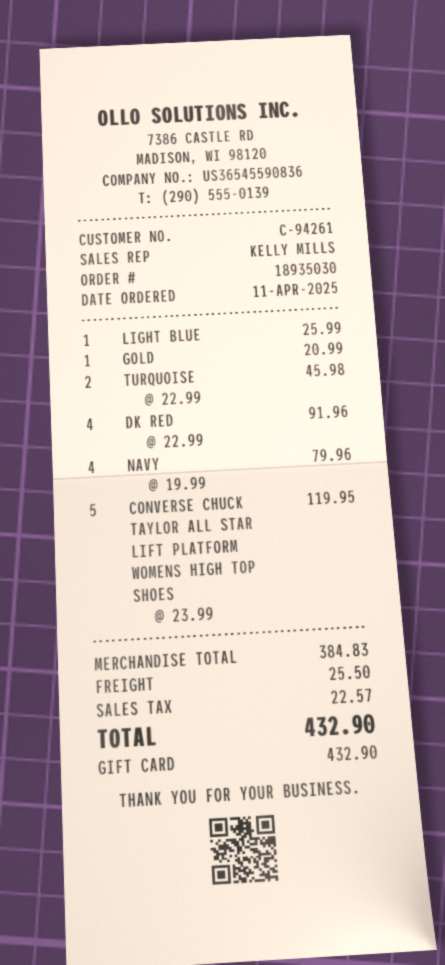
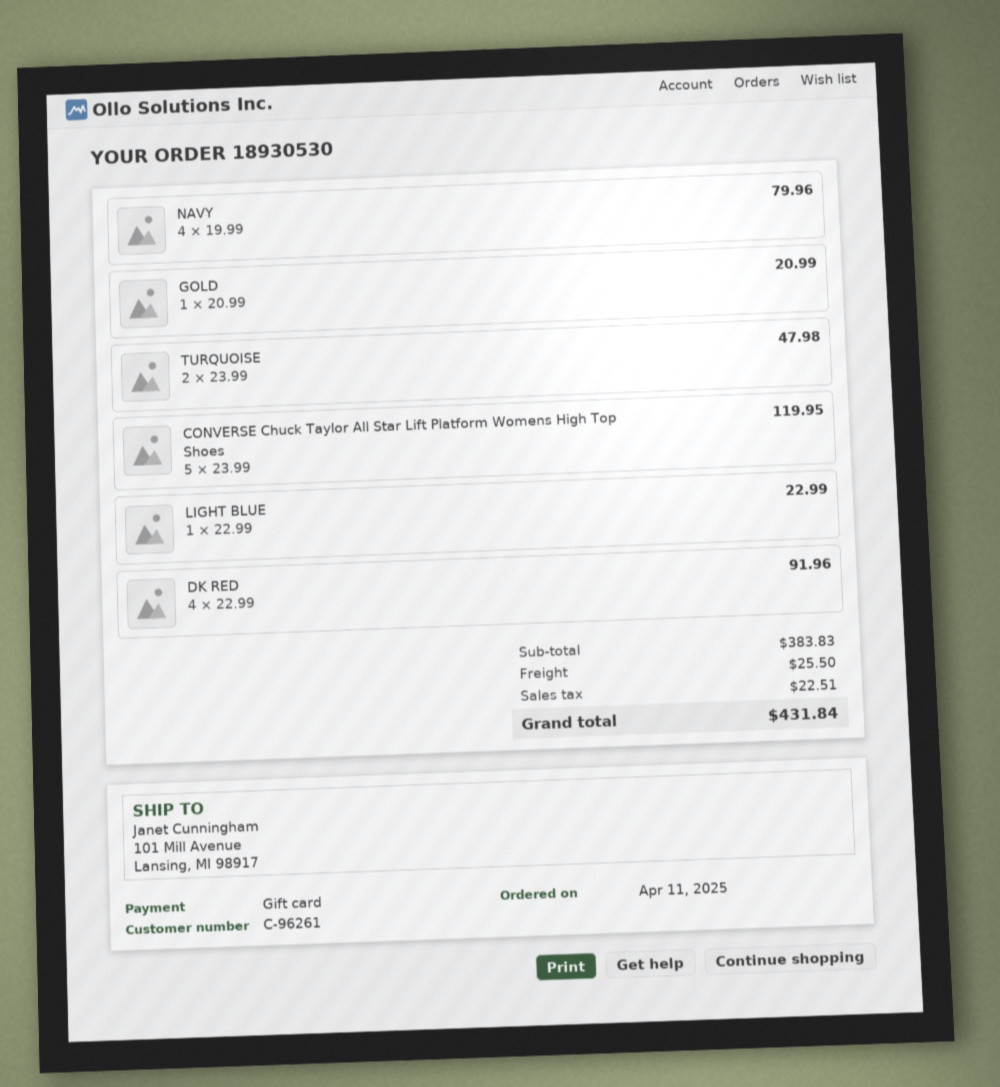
order number: 18935030 -> 18930530
customer number: C-94261 -> C-96261
LIGHT BLUE: 1 x 25.99 = 25.99 -> 1 x 22.99 = 22.99
TURQUOISE: 2 x 22.99 = 45.98 -> 2 x 23.99 = 47.98
subtotal: 384.83 -> 383.83
tax: 22.57 -> 22.51
total: 432.90 -> 431.84

